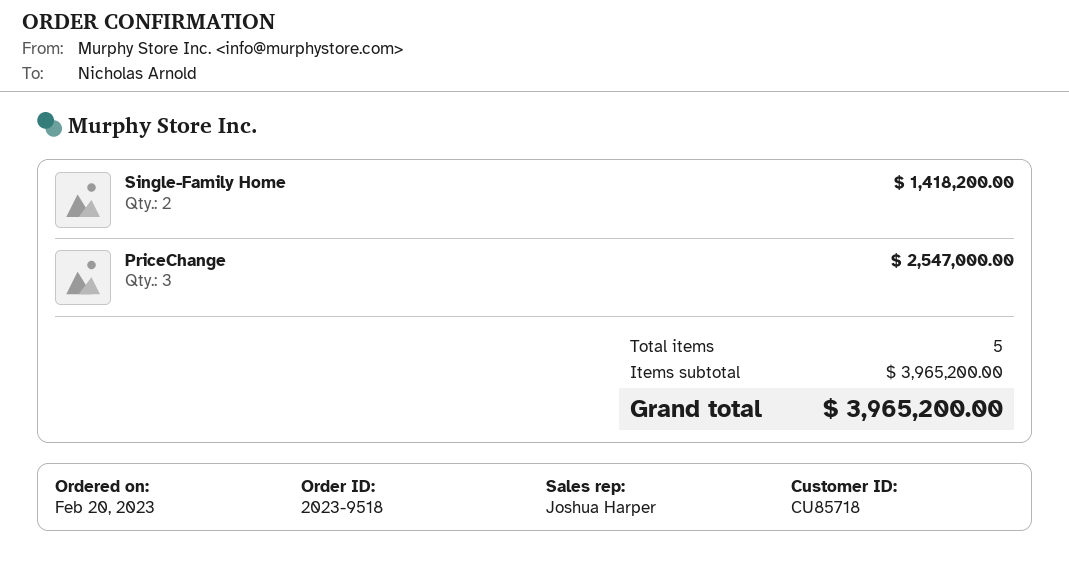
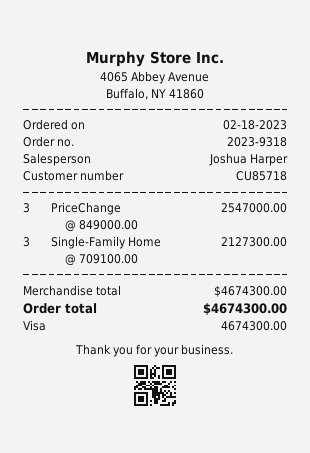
order number: 2023-9518 -> 2023-9318
order date: 2023-02-20 -> 2023-02-18
Single-Family Home: 2 for 1418200.00 -> 3 for 2127300.00
subtotal: 3965200.00 -> 4674300.00
total: 3965200.00 -> 4674300.00

